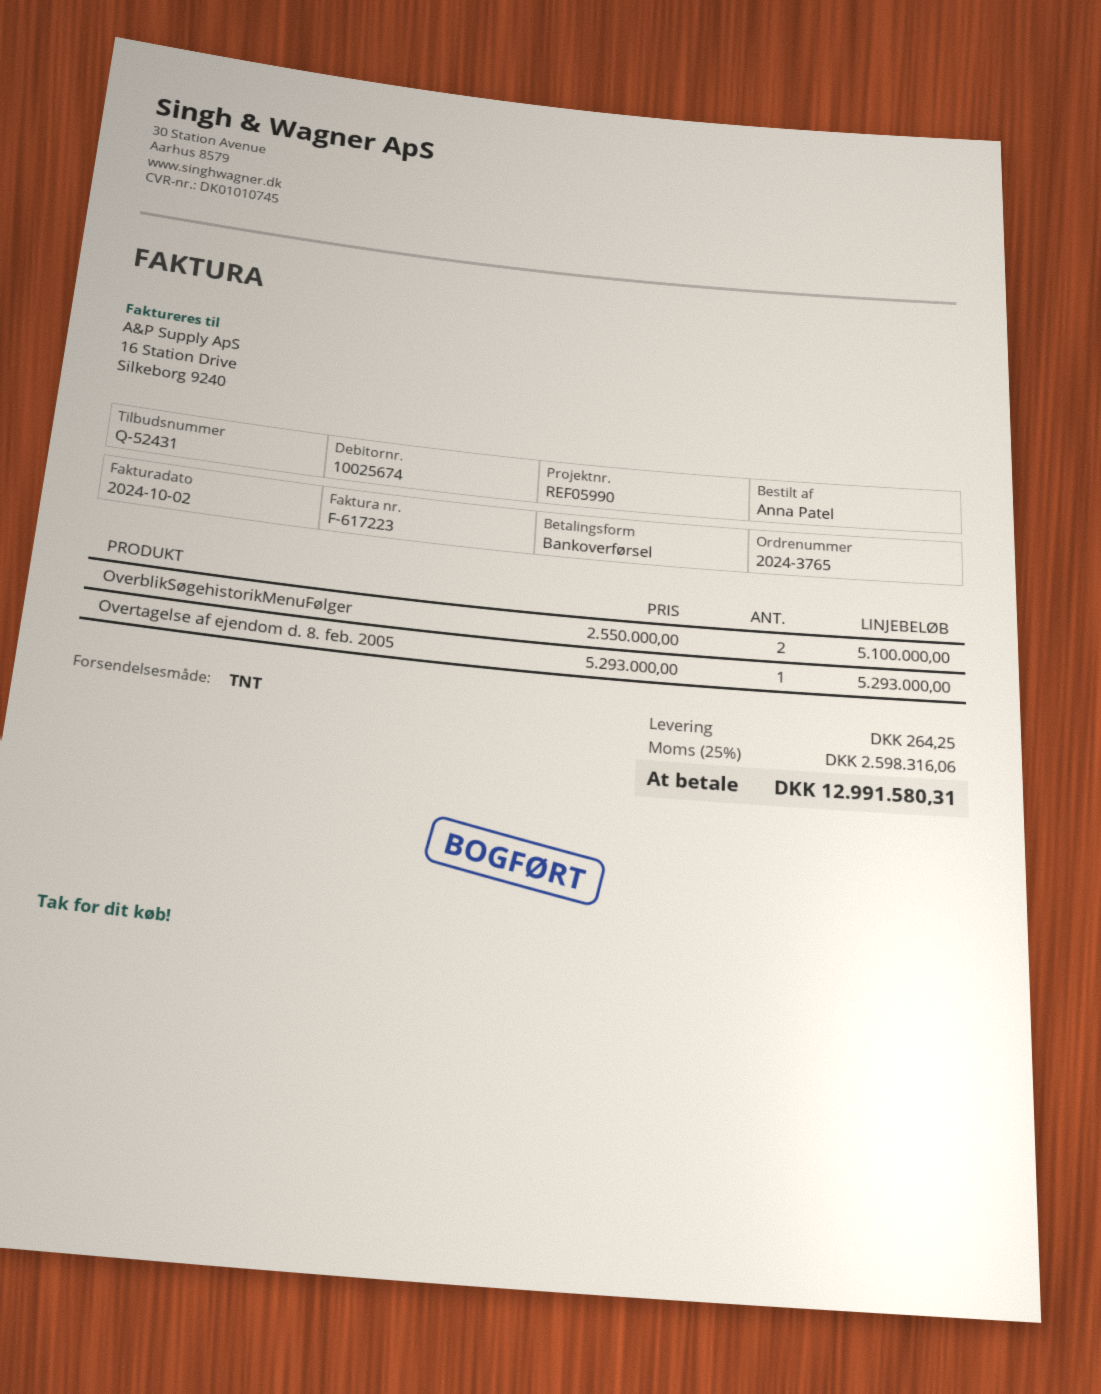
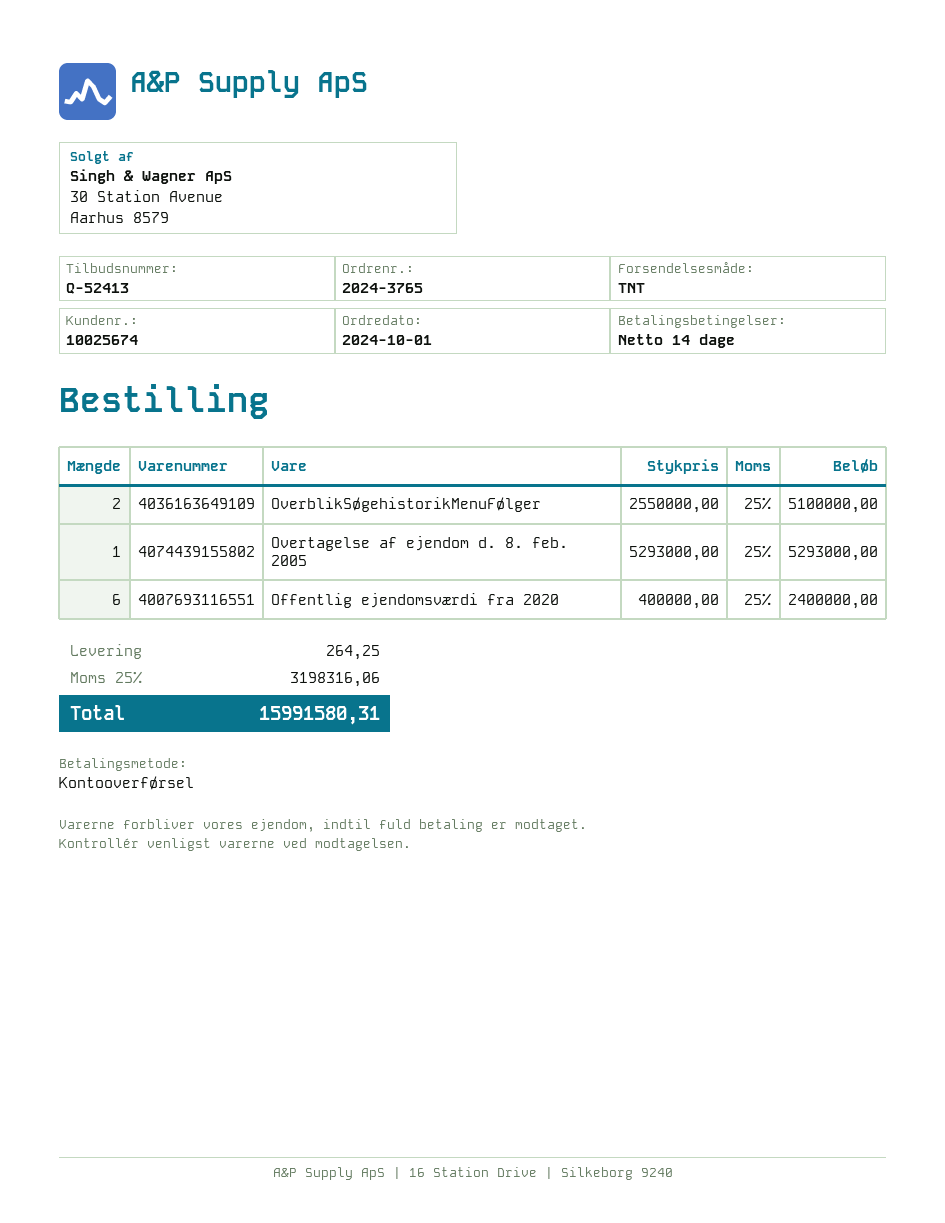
quote number: Q-52431 -> Q-52413
Offentlig ejendomsværdi fra 2020: none -> 6 x 400000.00 = 2400000.00
tax: 25% = 2598316.06 -> 25% = 3198316.06
total: 12991580.31 -> 15991580.31

